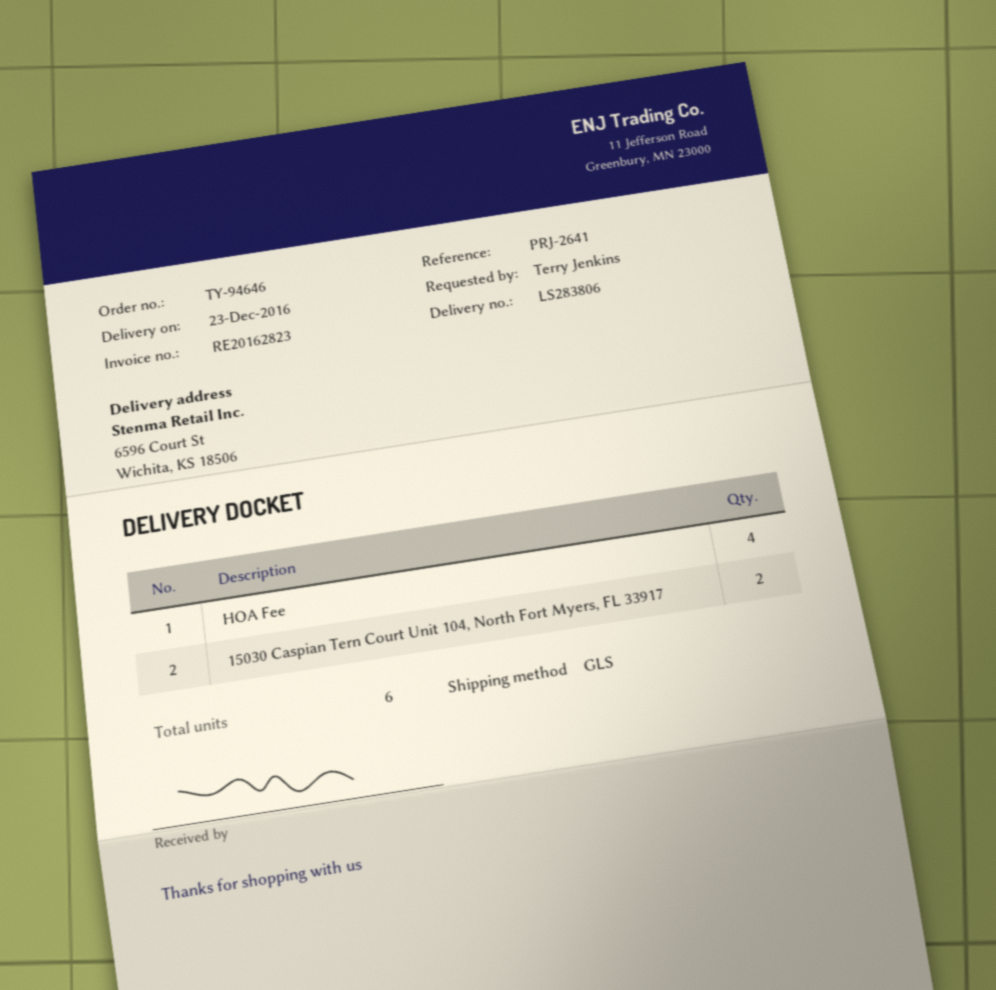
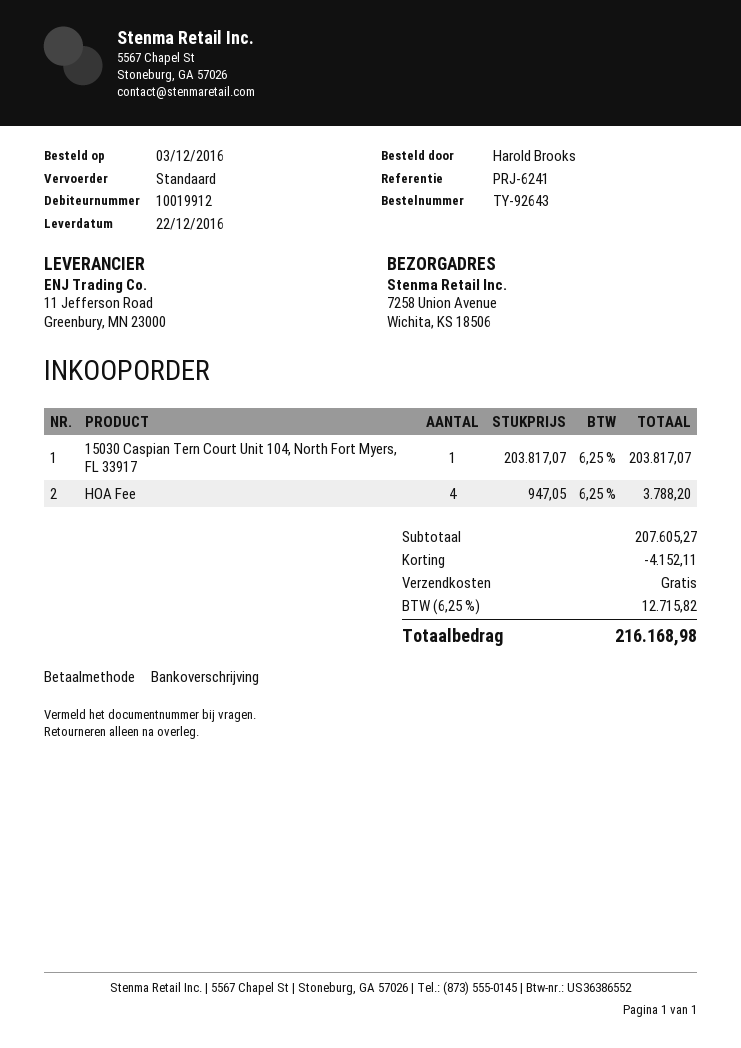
order number: TY-94646 -> TY-92643
delivery date: 2016-12-23 -> 2016-12-22
reference: PRJ-2641 -> PRJ-6241
ordered by: Terry Jenkins -> Harold Brooks
shipping method: GLS -> standard
ship to: 6596 Court St, Wichita, KS 18506 -> 7258 Union Avenue, Wichita, KS 18506
15030 Caspian Tern Court Unit 104, North Fort Myers, FL 33917: 2 -> 1

